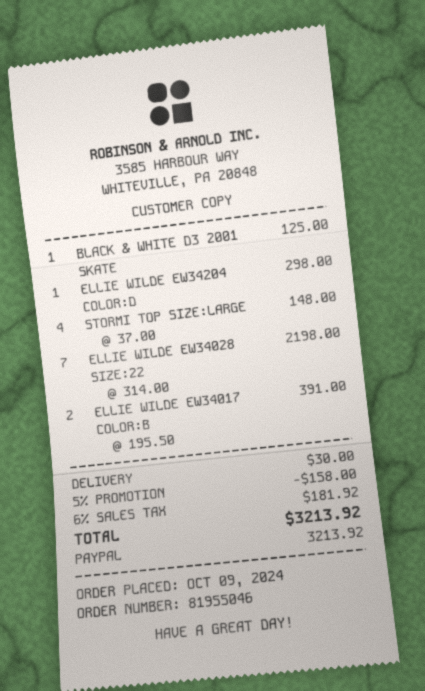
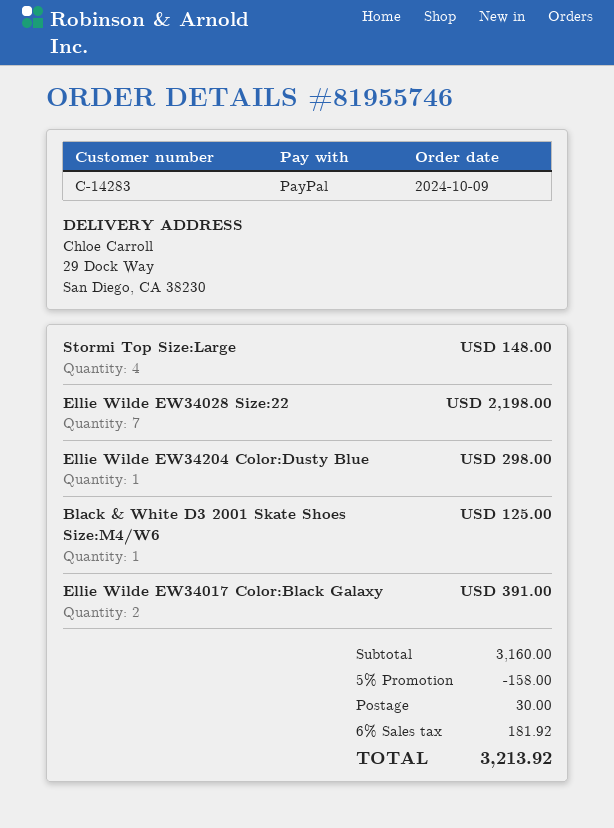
order number: 81955046 -> 81955746

